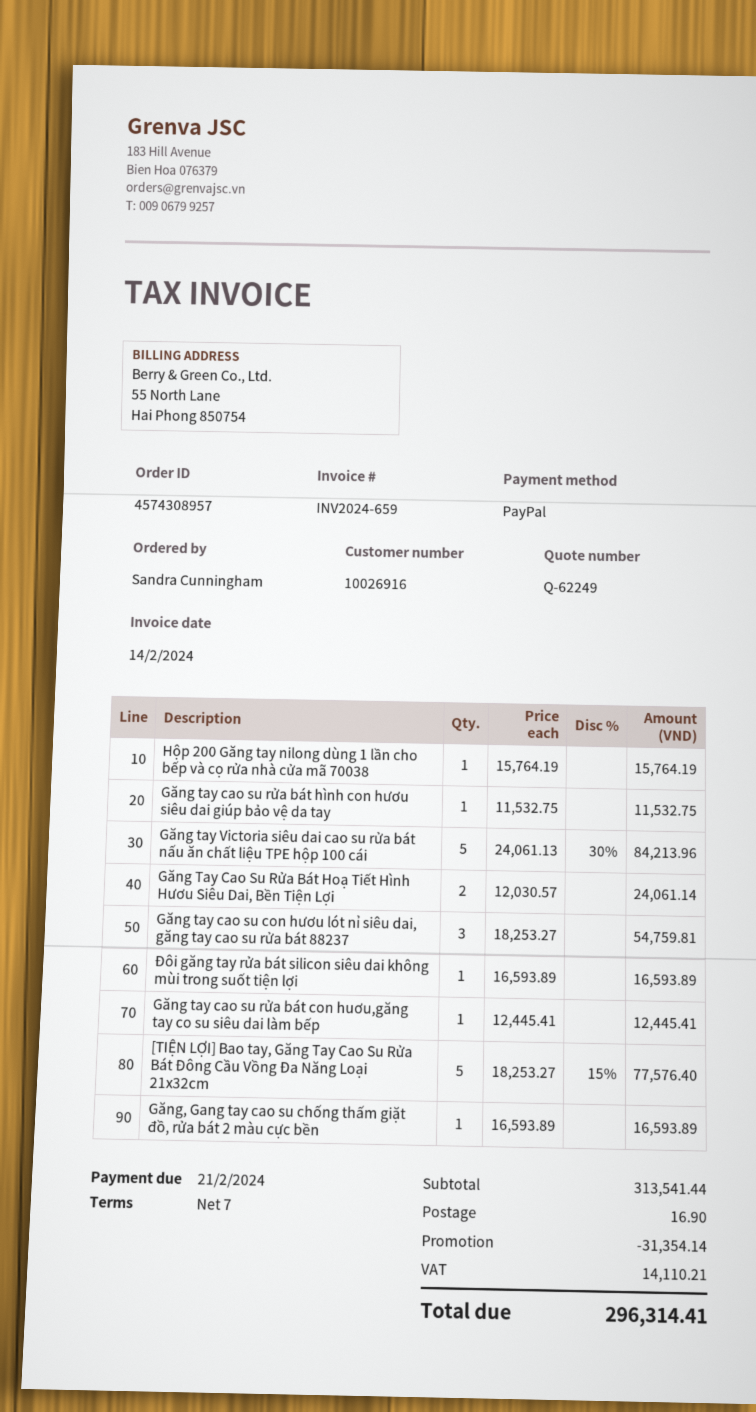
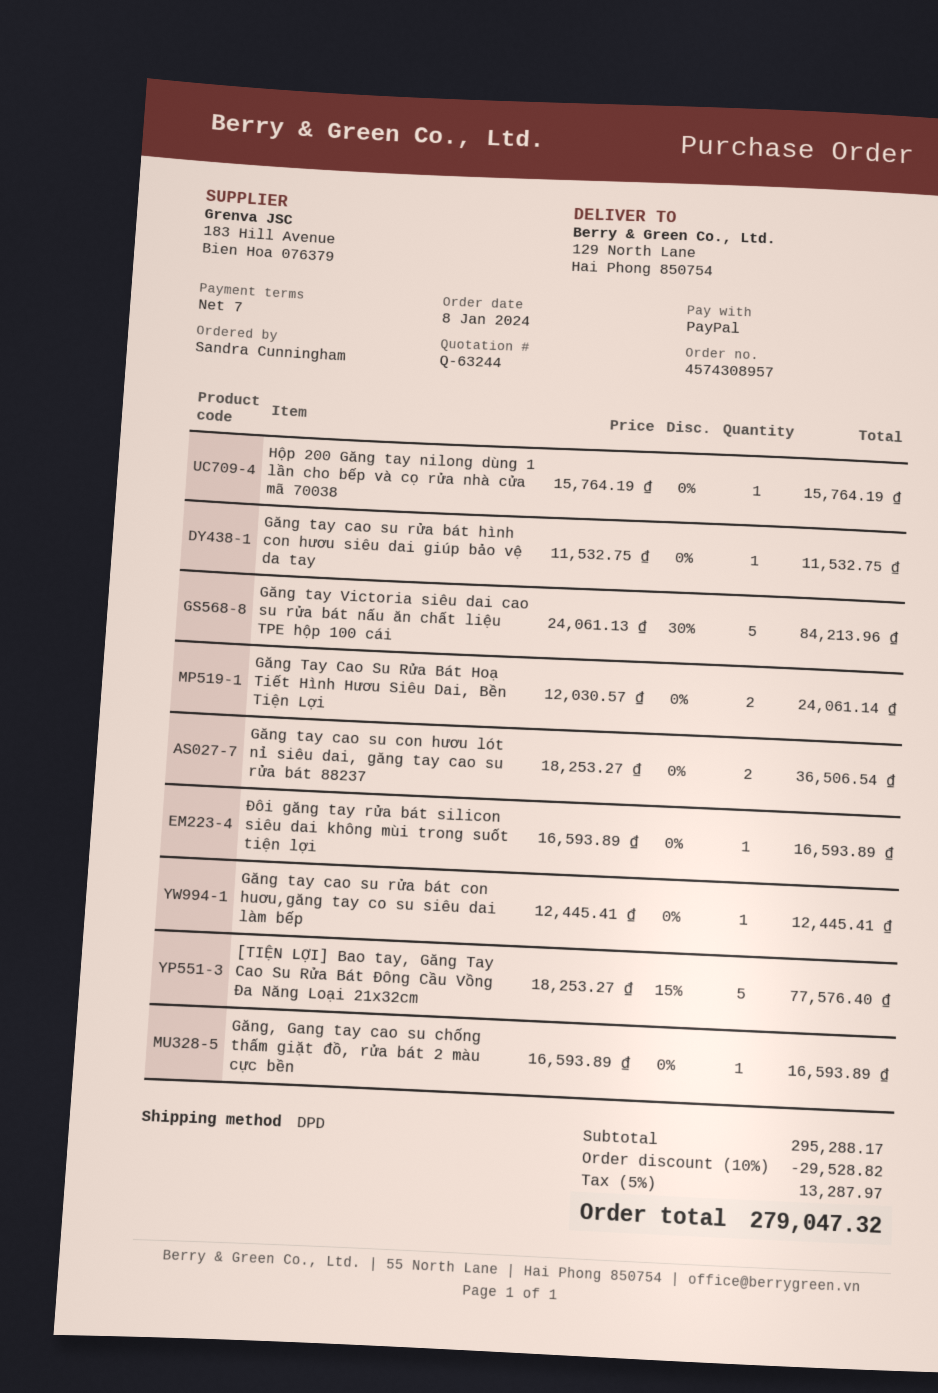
quote number: Q-62249 -> Q-63244
Găng tay cao su con hươu lót nỉ siêu dai, găng tay cao su rửa bát 88237: 3 x 18253.27 = 54759.81 -> 2 x 18253.27 = 36506.54
subtotal: 313541.44 -> 295288.17
discount: 31354.14 -> 29528.82
shipping: 16.90 -> none
tax: 14110.21 -> 13287.97
total: 296314.41 -> 279047.32

